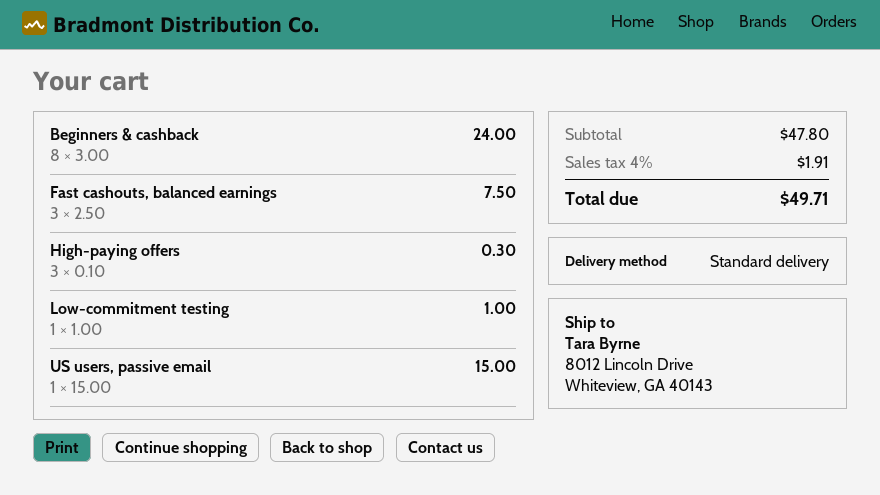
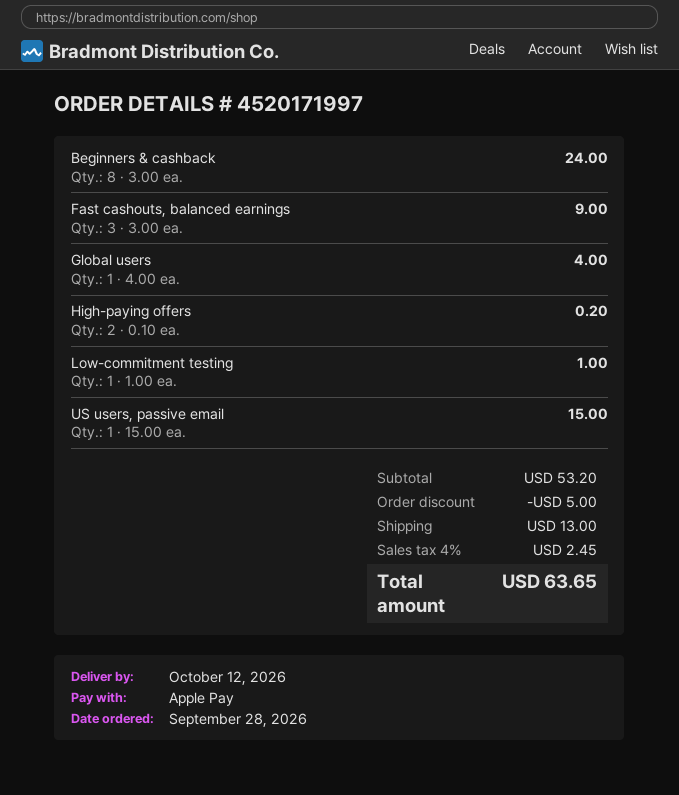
Fast cashouts, balanced earnings: 3 x 2.50 = 7.50 -> 3 x 3.00 = 9.00
High-paying offers: 3 x 0.10 = 0.30 -> 2 x 0.10 = 0.20
Global users: none -> 1 x 4.00 = 4.00
subtotal: 47.80 -> 53.20
discount: none -> 5.00
shipping: none -> 13.00
tax: 4% = 1.91 -> 4% = 2.45
total: 49.71 -> 63.65

